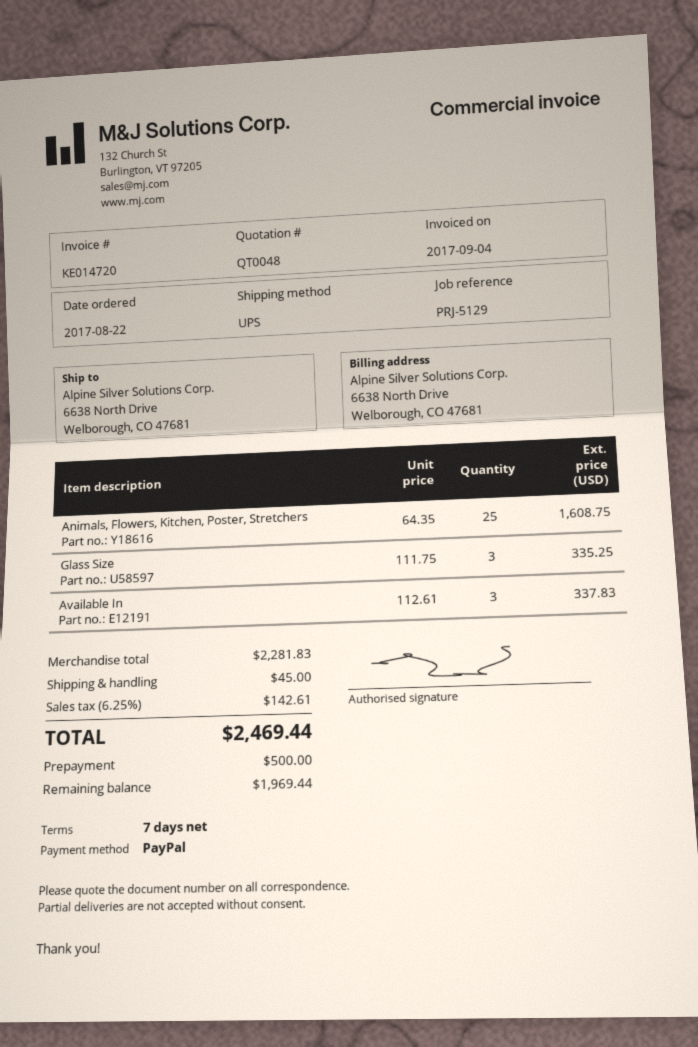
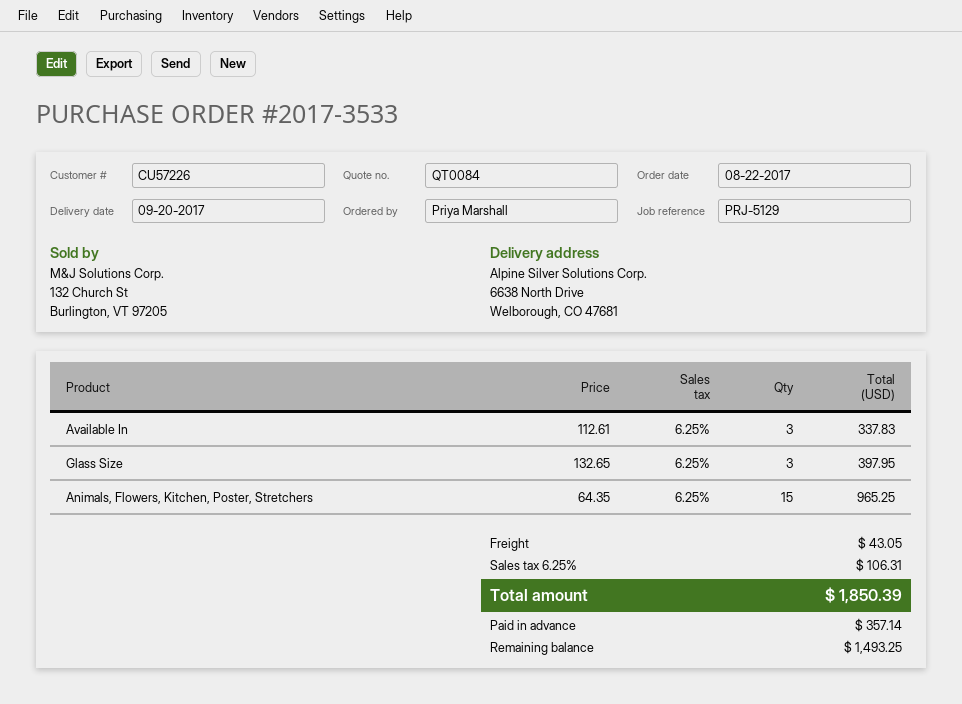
quote number: QT0048 -> QT0084
Animals, Flowers, Kitchen, Poster, Stretchers: 25 x 64.35 = 1608.75 -> 15 x 64.35 = 965.25
Glass Size: 3 x 111.75 = 335.25 -> 3 x 132.65 = 397.95
shipping: 45.00 -> 43.05
tax: 6.25% = 142.61 -> 6.25% = 106.31
total: 2469.44 -> 1850.39
deposit: 500.00 -> 357.14
balance: 1969.44 -> 1493.25

